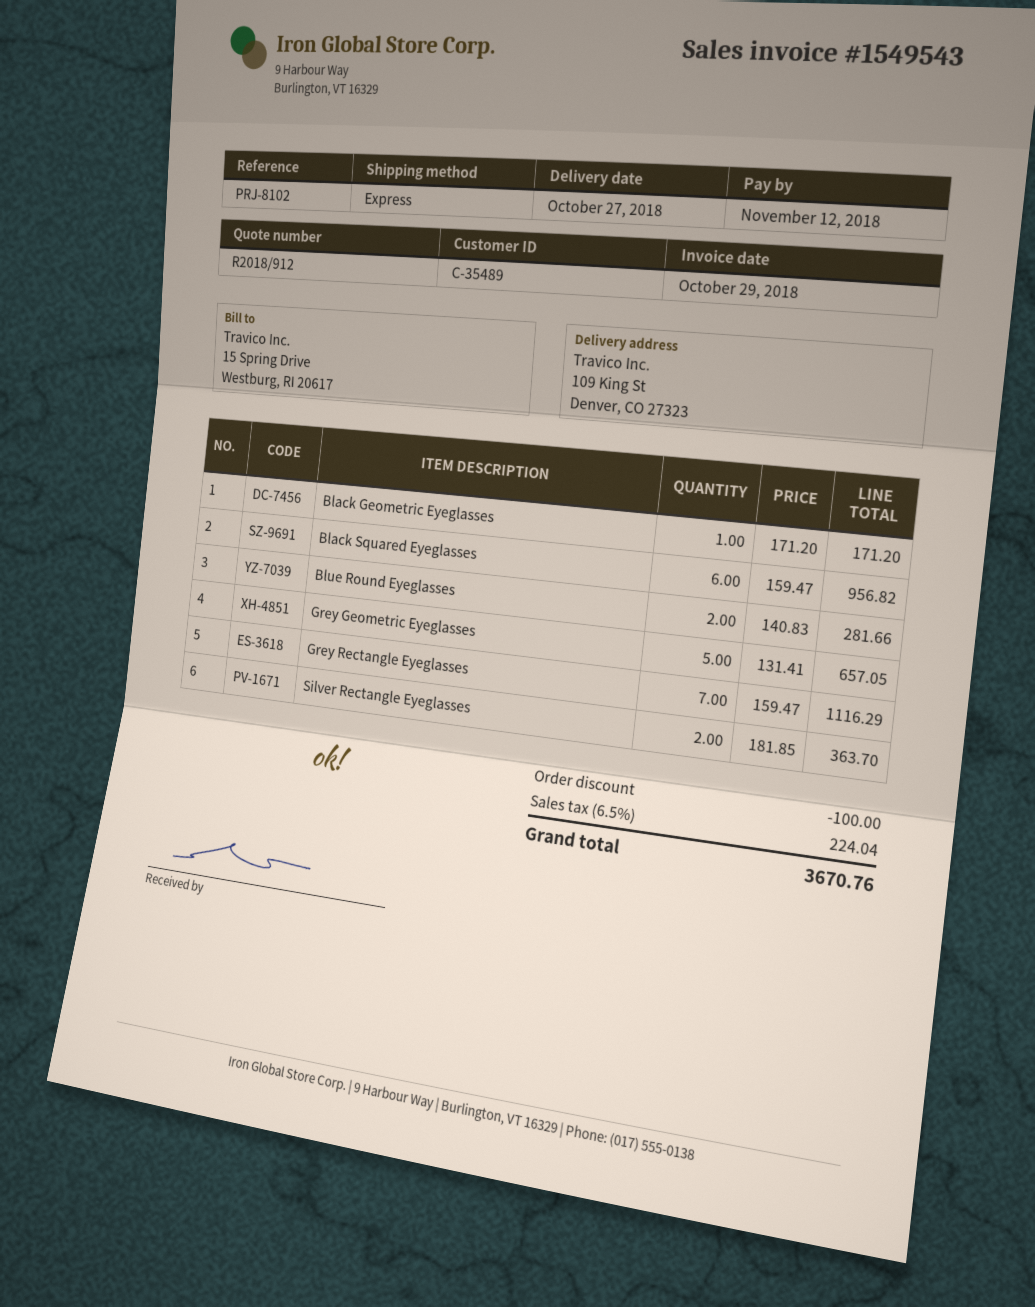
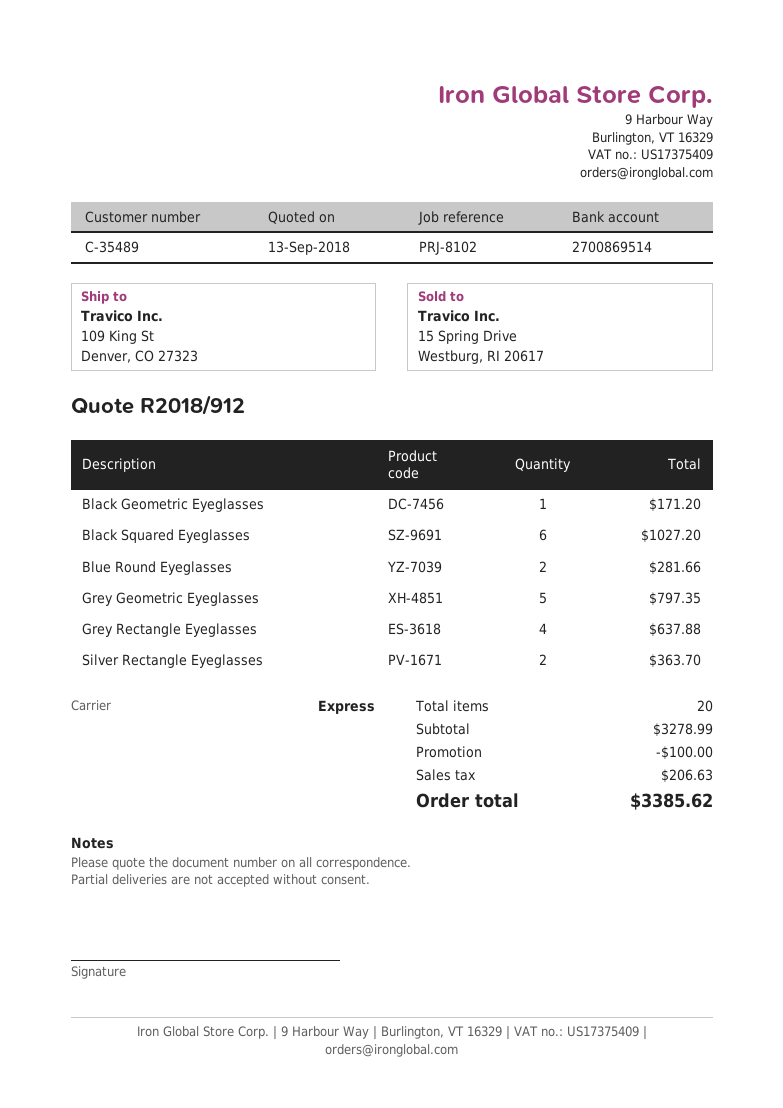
Black Squared Eyeglasses: 6 for 956.82 -> 6 for 1027.20
Grey Geometric Eyeglasses: 5 for 657.05 -> 5 for 797.35
Grey Rectangle Eyeglasses: 7 for 1116.29 -> 4 for 637.88
tax: 224.04 -> 206.63
total: 3670.76 -> 3385.62

